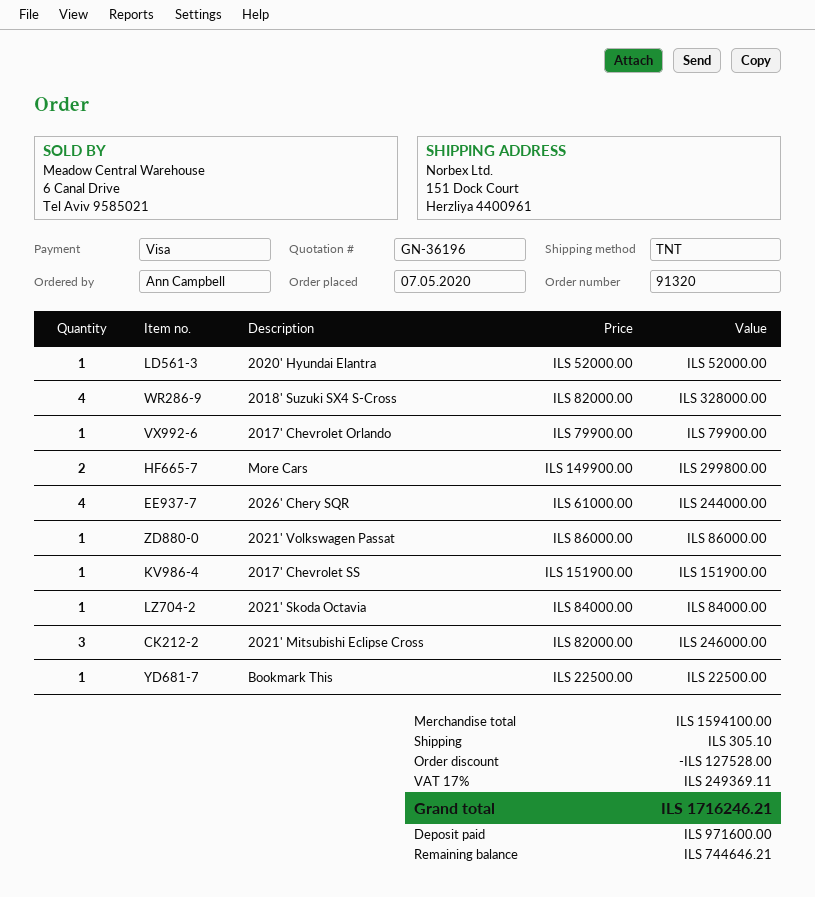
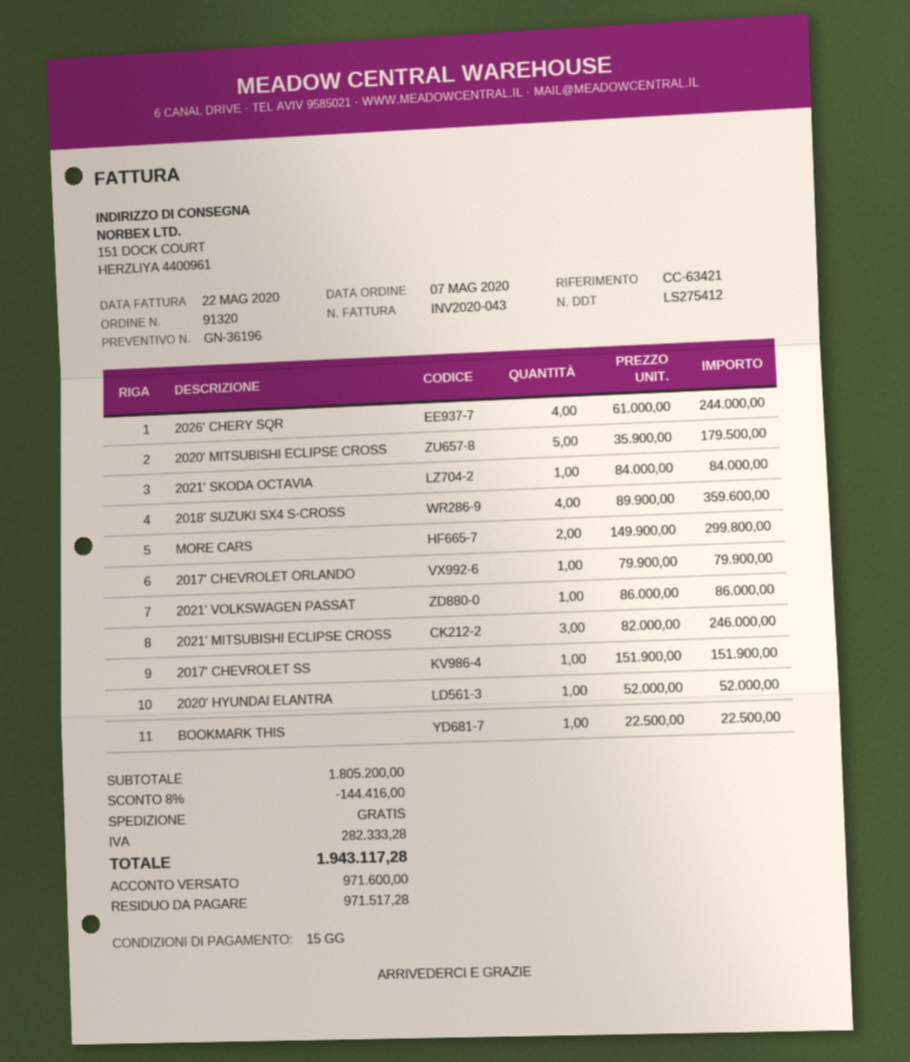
2018' Suzuki SX4 S-Cross: 4 x 82000.00 = 328000.00 -> 4 x 89900.00 = 359600.00
2020' MITSUBISHI ECLIPSE CROSS: none -> 5 x 35900.00 = 179500.00
subtotal: 1594100.00 -> 1805200.00
discount: 127528.00 -> 144416.00
shipping: 305.10 -> 0.00
tax: 249369.11 -> 282333.28
total: 1716246.21 -> 1943117.28
balance: 744646.21 -> 971517.28

